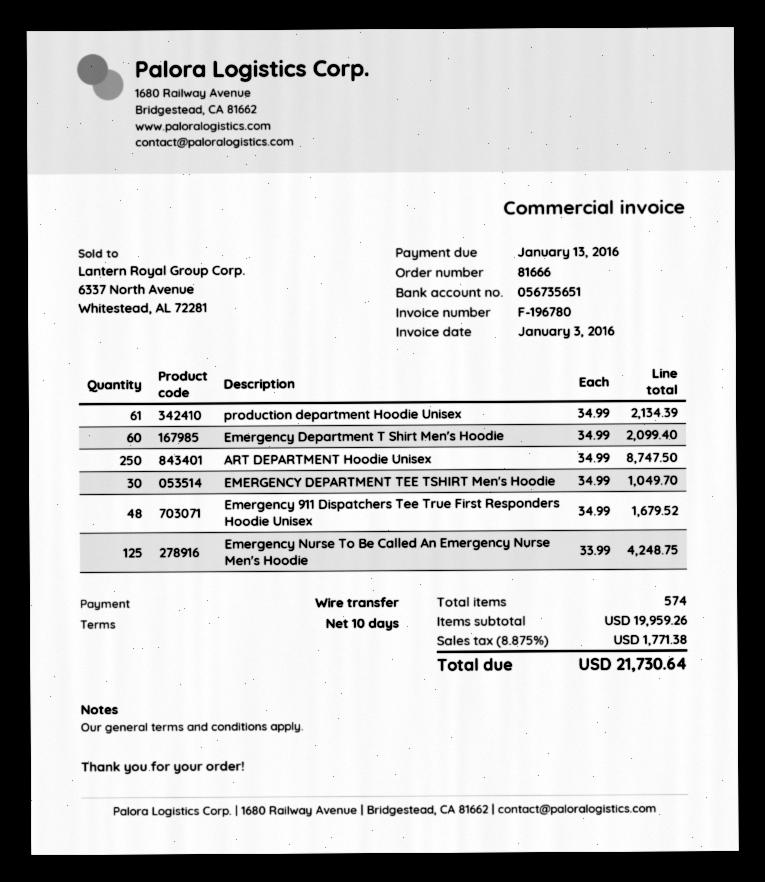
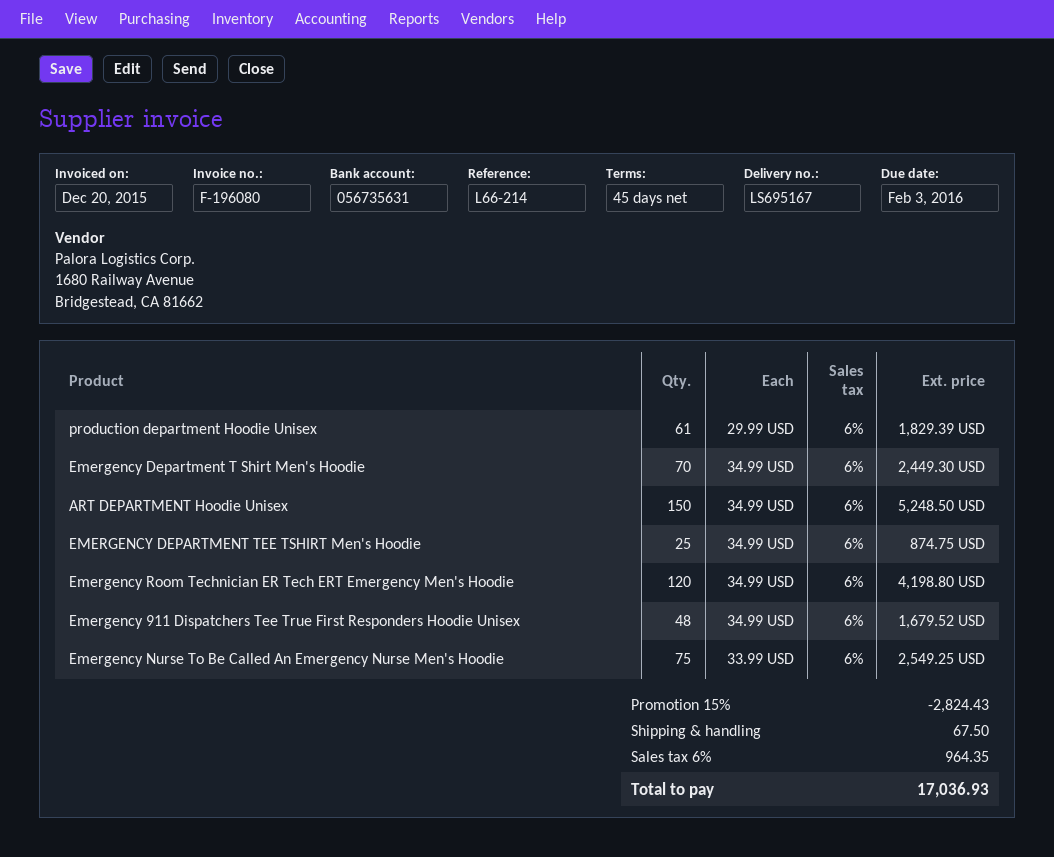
invoice number: F-196780 -> F-196080
invoice date: 2016-01-03 -> 2015-12-20
payment terms: 10 days -> 45 days
due date: 2016-01-13 -> 2016-02-03
bank account: 056735651 -> 056735631
production department Hoodie Unisex: 61 x 34.99 = 2134.39 -> 61 x 29.99 = 1829.39
Emergency Department T Shirt Men's Hoodie: 60 x 34.99 = 2099.40 -> 70 x 34.99 = 2449.30
ART DEPARTMENT Hoodie Unisex: 250 x 34.99 = 8747.50 -> 150 x 34.99 = 5248.50
EMERGENCY DEPARTMENT TEE TSHIRT Men's Hoodie: 30 x 34.99 = 1049.70 -> 25 x 34.99 = 874.75
Emergency Nurse To Be Called An Emergency Nurse Men's Hoodie: 125 x 33.99 = 4248.75 -> 75 x 33.99 = 2549.25
Emergency Room Technician ER Tech ERT Emergency Men's Hoodie: none -> 120 x 34.99 = 4198.80
discount: none -> 15% = 2824.43
shipping: none -> 67.50
tax: 8.875% = 1771.38 -> 6% = 964.35
total: 21730.64 -> 17036.93

